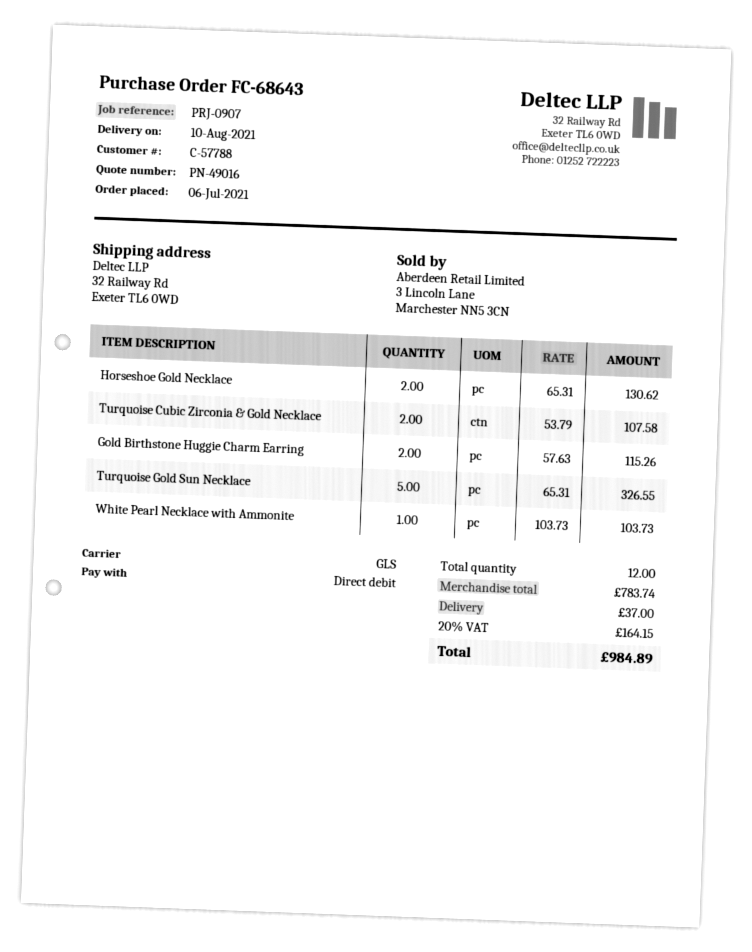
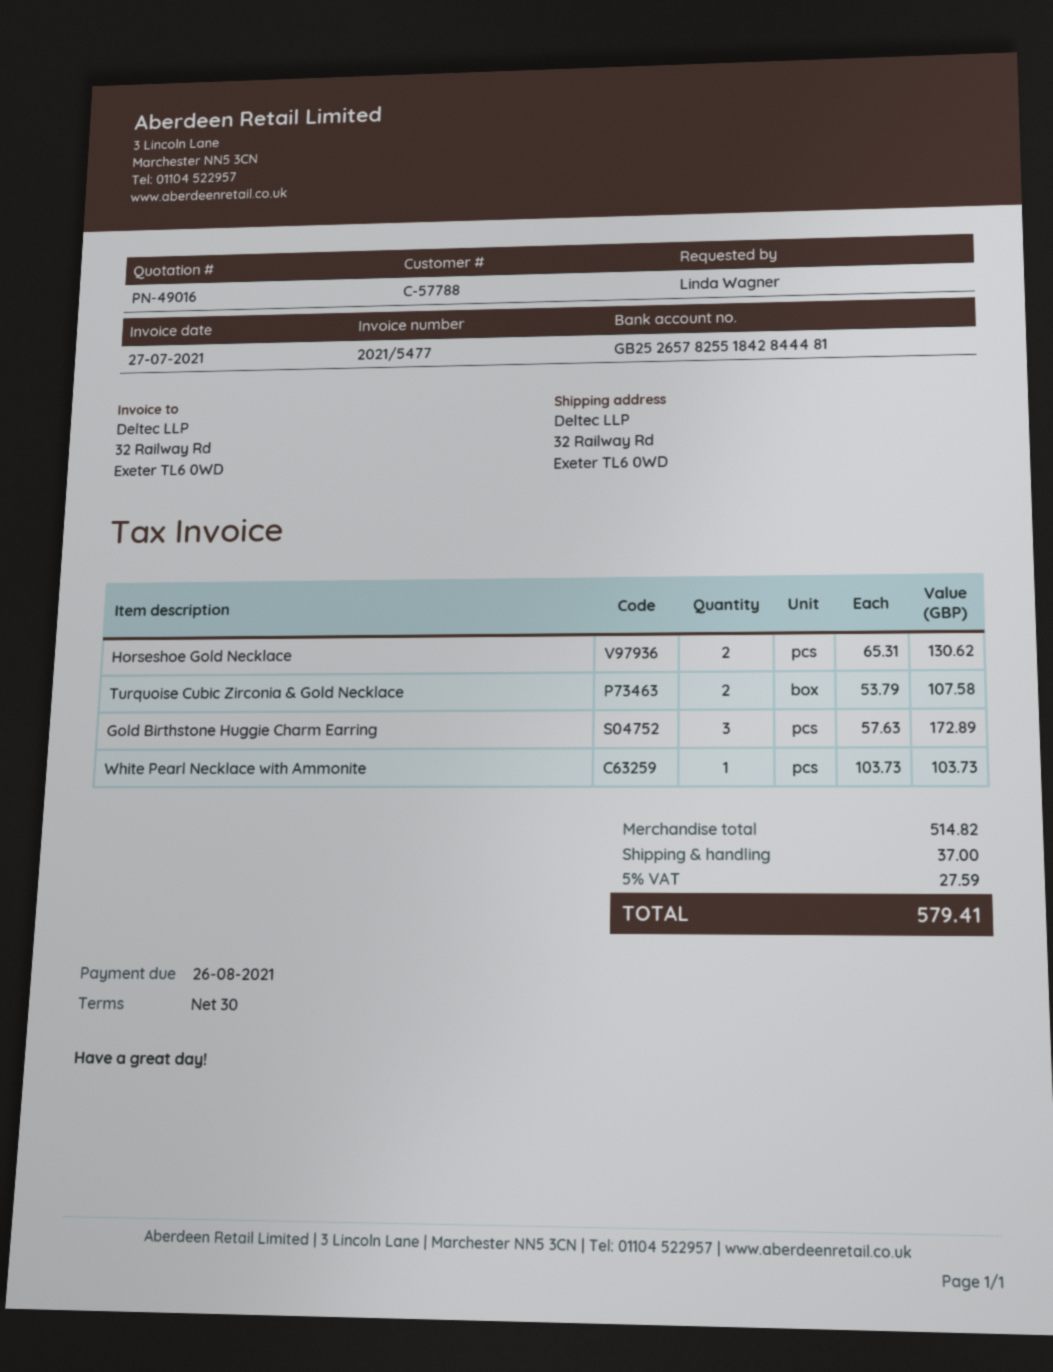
Gold Birthstone Huggie Charm Earring: 2 x 57.63 = 115.26 -> 3 x 57.63 = 172.89
Turquoise Gold Sun Necklace: 5 x 65.31 = 326.55 -> none
subtotal: 783.74 -> 514.82
tax: 20% = 164.15 -> 5% = 27.59
total: 984.89 -> 579.41

